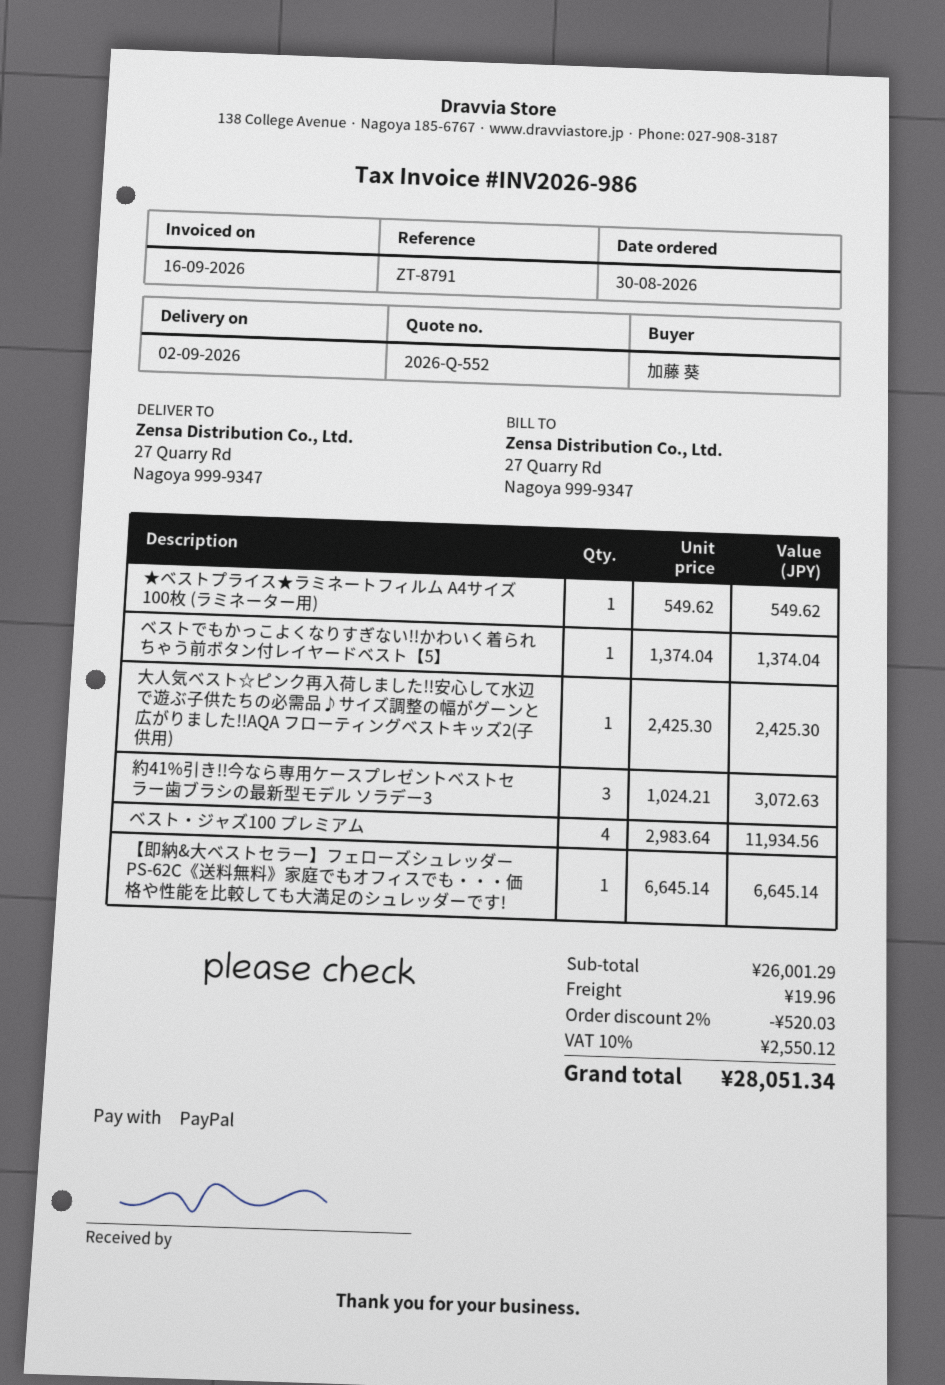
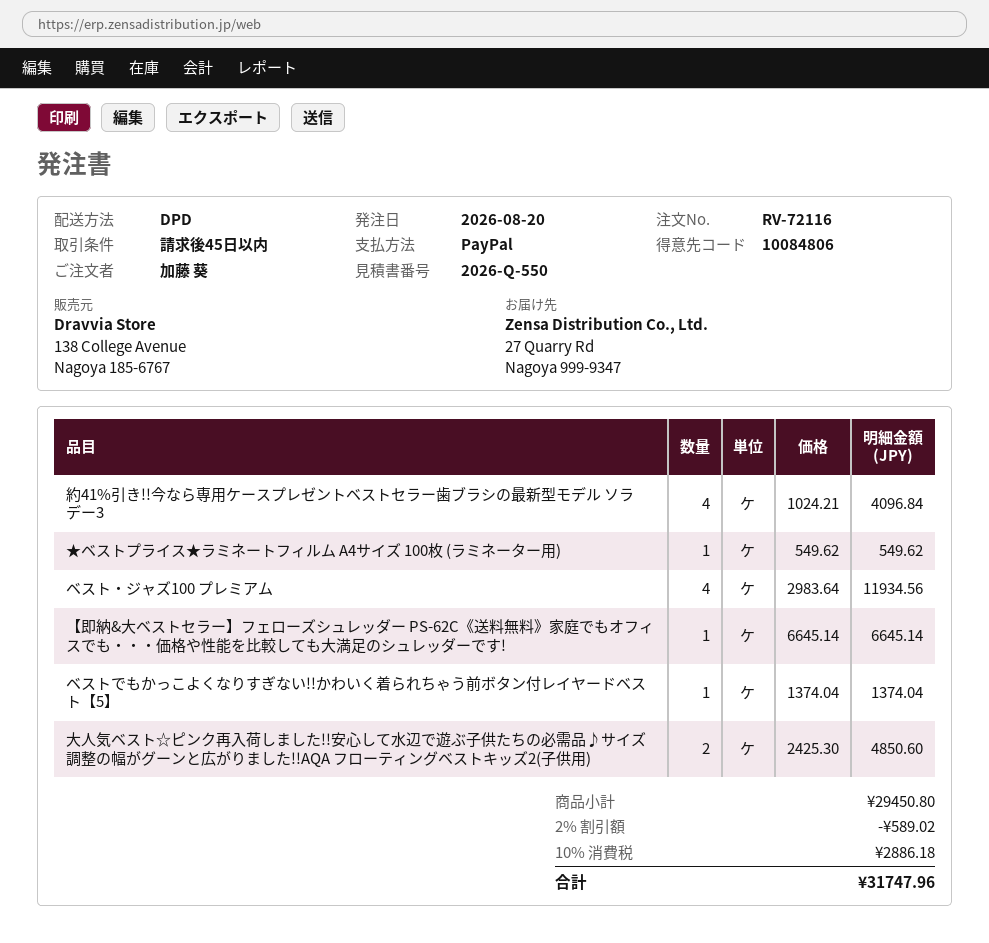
quote number: 2026-Q-552 -> 2026-Q-550
order date: 2026-08-30 -> 2026-08-20
大人気ベスト☆ピンク再入荷しました!!安心して水辺で遊ぶ子供たちの必需品♪サイズ調整の幅がグーンと広がりました!!AQA フローティングベストキッズ2(子供用): 1 x 2425.30 = 2425.30 -> 2 x 2425.30 = 4850.60
約41%引き!!今なら専用ケースプレゼントベストセラー歯ブラシの最新型モデル ソラデー3: 3 x 1024.21 = 3072.63 -> 4 x 1024.21 = 4096.84
subtotal: 26001.29 -> 29450.80
discount: 2% = 520.03 -> 2% = 589.02
shipping: 19.96 -> none
tax: 10% = 2550.12 -> 10% = 2886.18
total: 28051.34 -> 31747.96

